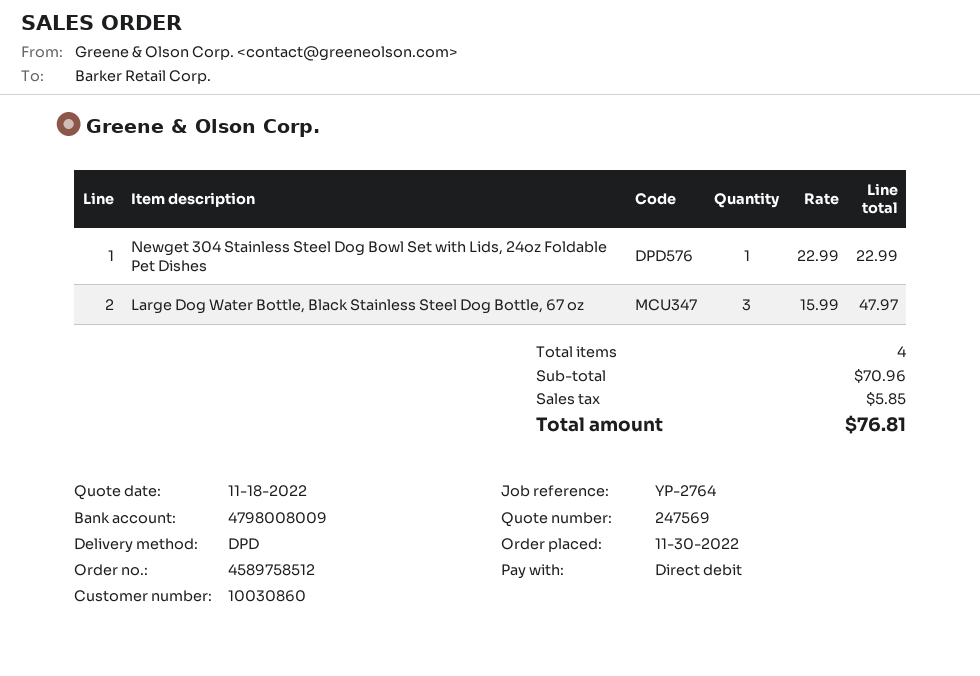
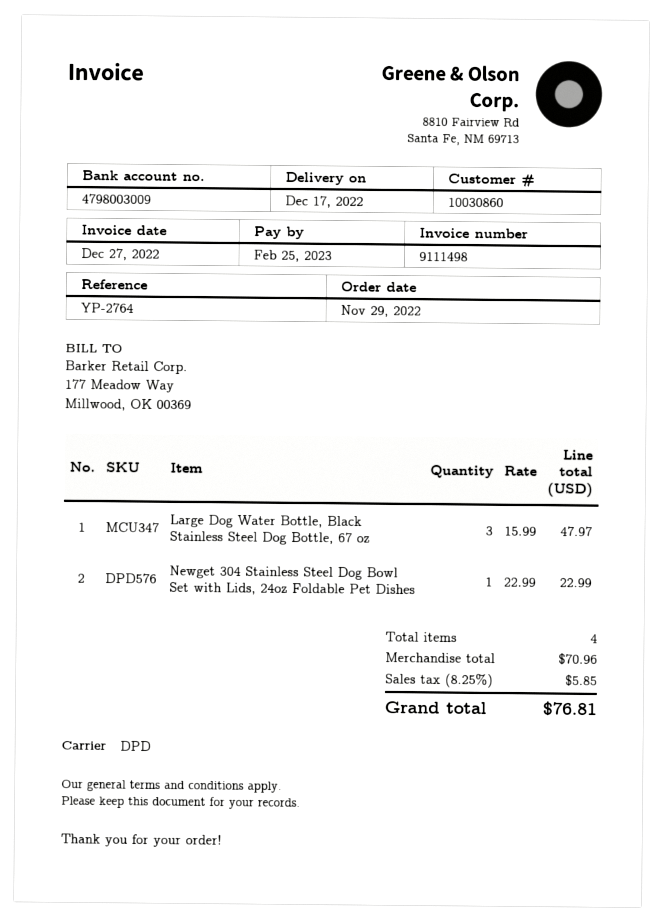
order date: 2022-11-30 -> 2022-11-29
bank account: 4798008009 -> 4798003009

